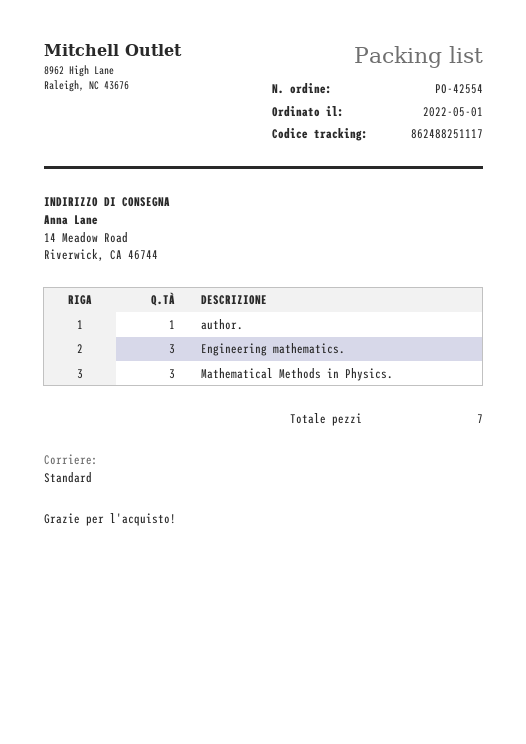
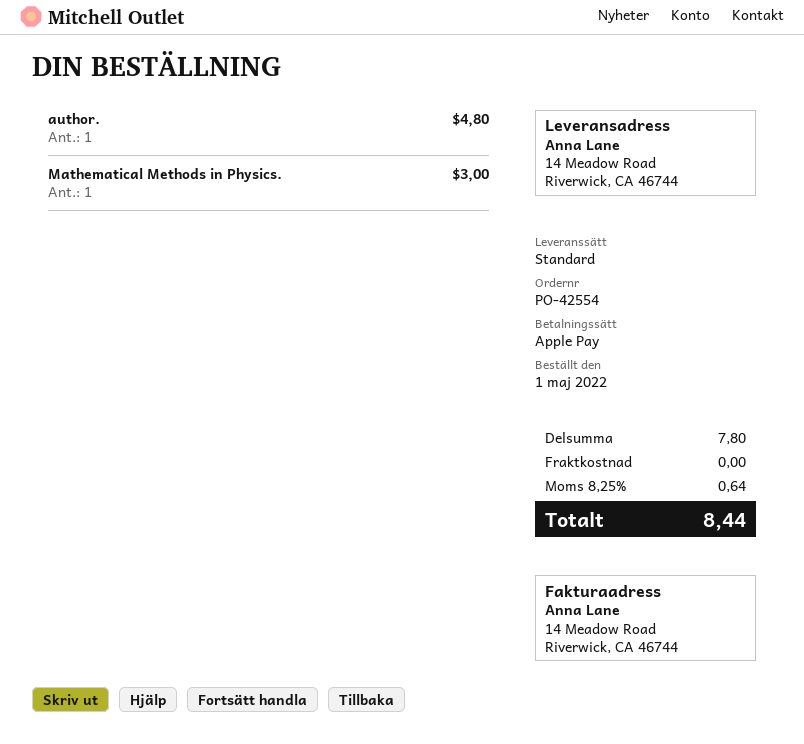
Engineering mathematics.: 3 -> none
Mathematical Methods in Physics.: 3 -> 1

